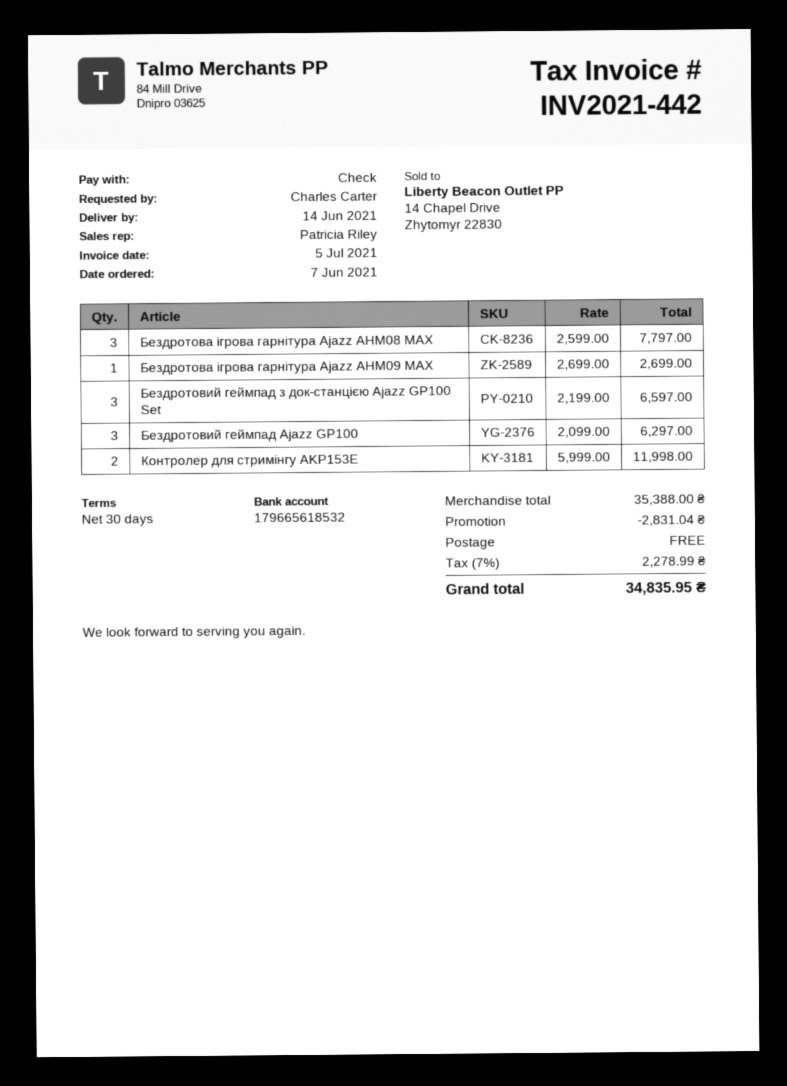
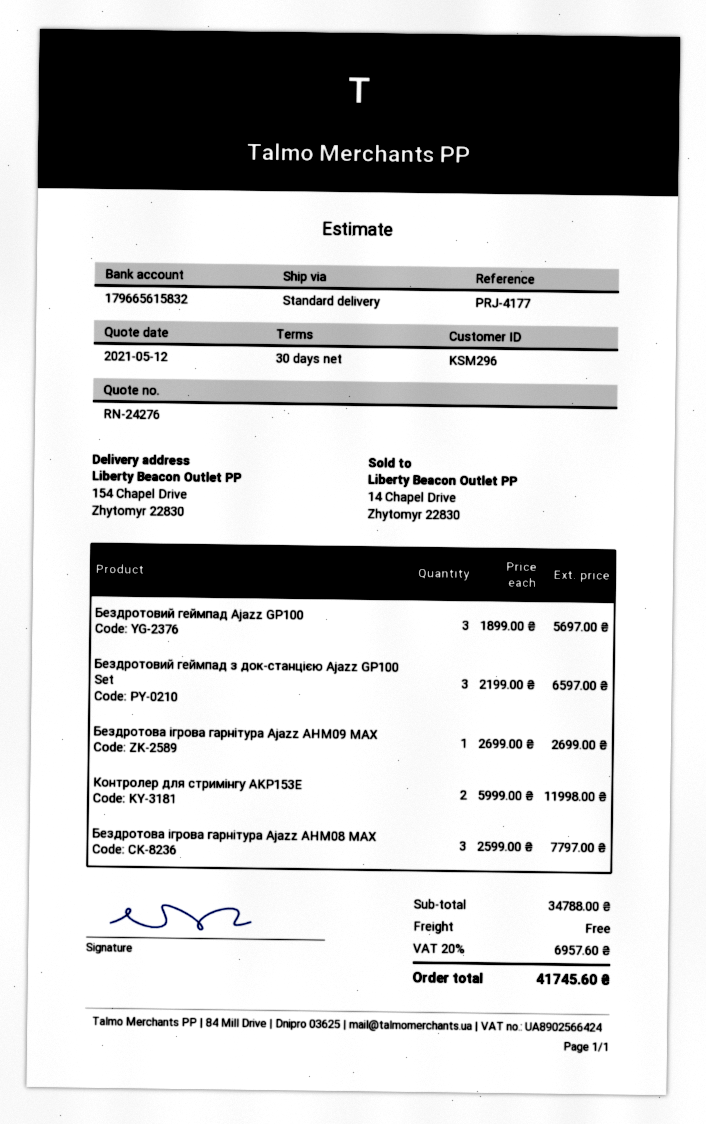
bank account: 179665618532 -> 179665615832
Бездротовий геймпад Ajazz GP100: 3 x 2099.00 = 6297.00 -> 3 x 1899.00 = 5697.00
subtotal: 35388.00 -> 34788.00
discount: 2831.04 -> none
tax: 7% = 2278.99 -> 20% = 6957.60
total: 34835.95 -> 41745.60

